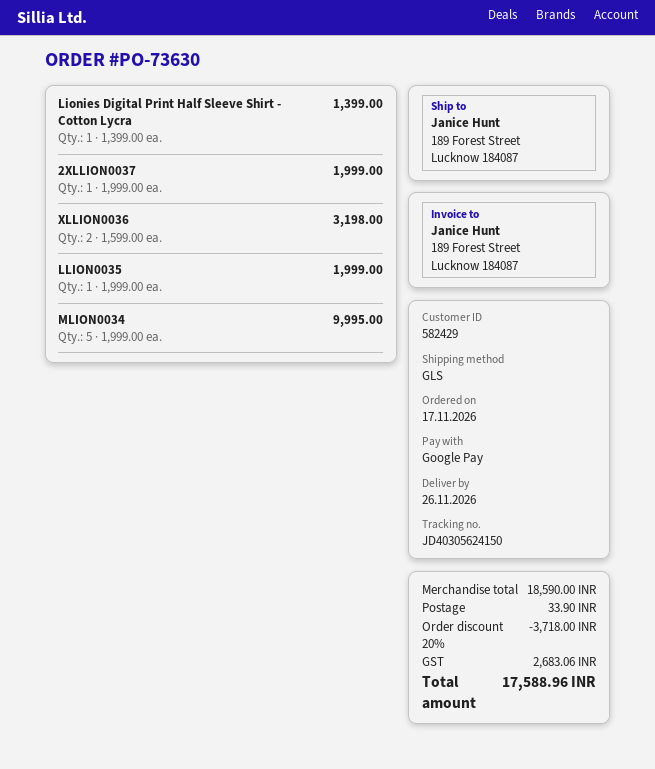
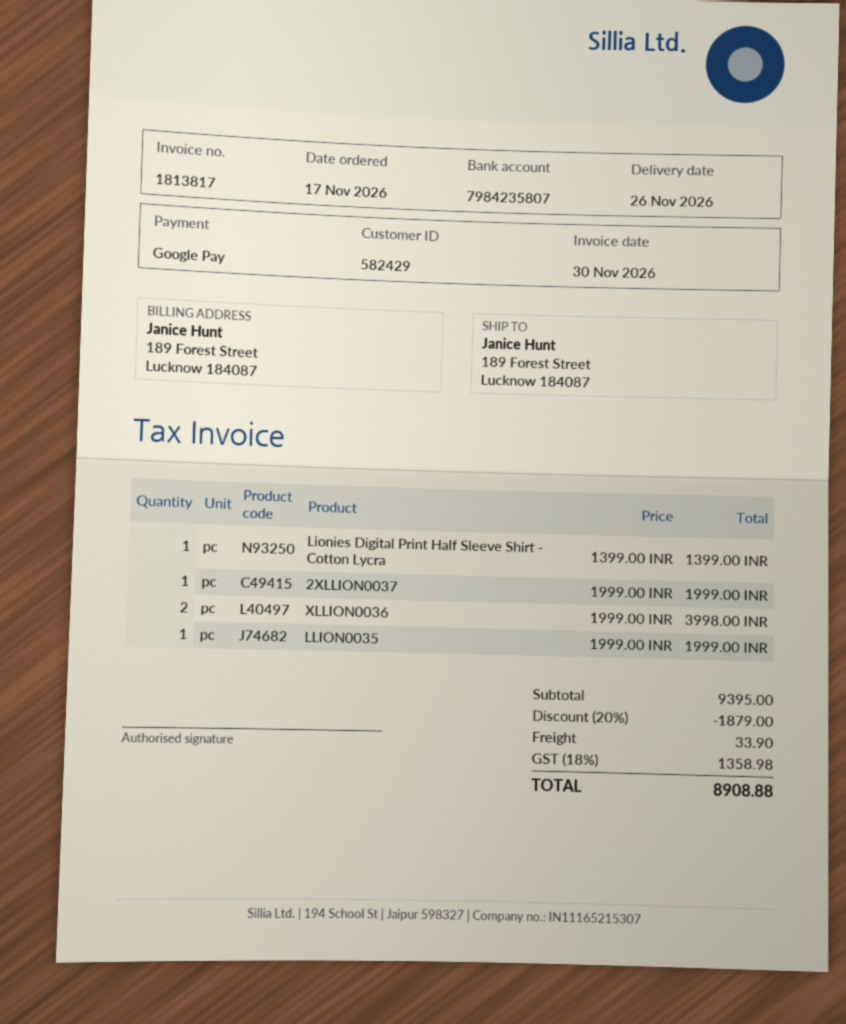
XLLION0036: 2 x 1599.00 = 3198.00 -> 2 x 1999.00 = 3998.00
MLION0034: 5 x 1999.00 = 9995.00 -> none
subtotal: 18590.00 -> 9395.00
discount: 20% = 3718.00 -> 20% = 1879.00
tax: 2683.06 -> 1358.98
total: 17588.96 -> 8908.88

